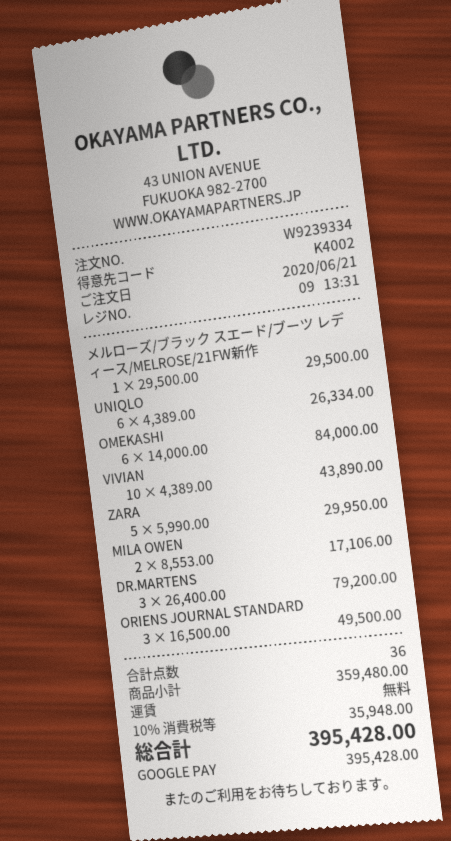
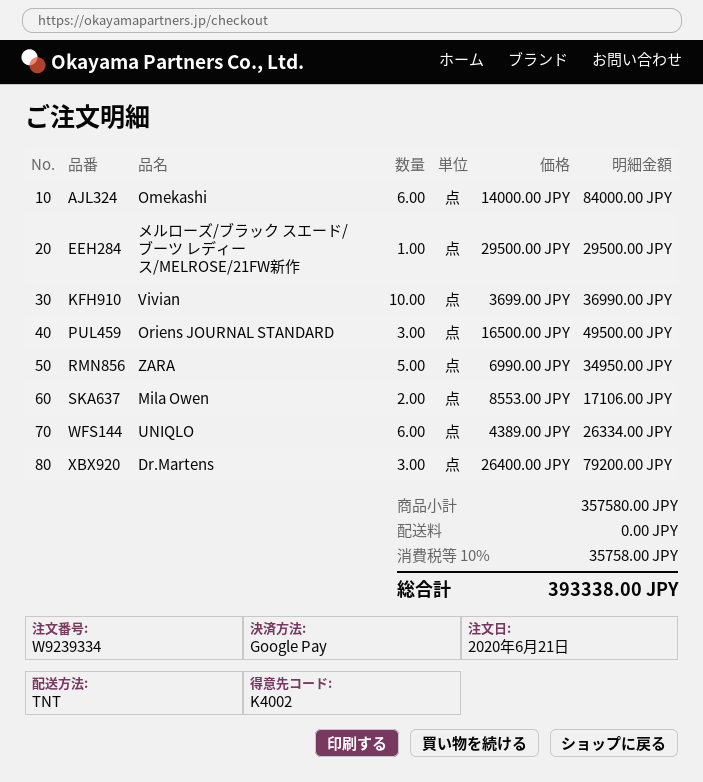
VIVIAN: 10 x 4389.00 = 43890.00 -> 10 x 3699.00 = 36990.00
ZARA: 5 x 5990.00 = 29950.00 -> 5 x 6990.00 = 34950.00
subtotal: 359480.00 -> 357580.00
tax: 10% = 35948.00 -> 10% = 35758.00
total: 395428.00 -> 393338.00

